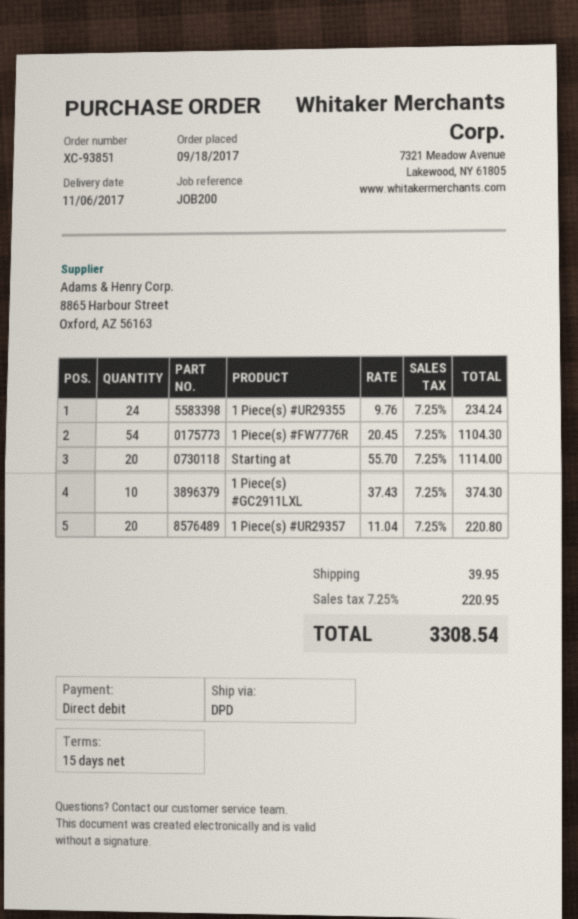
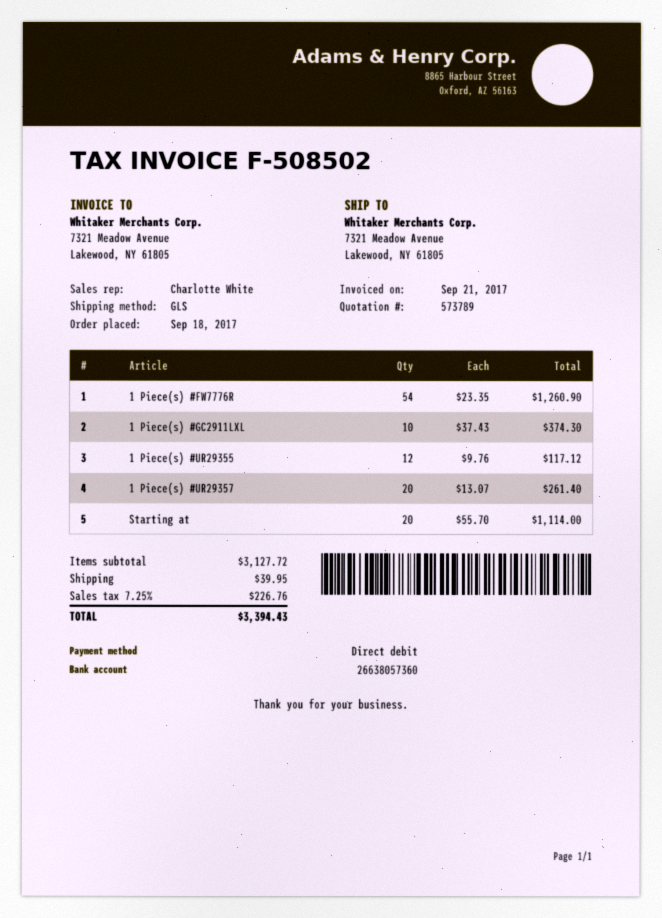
shipping method: DPD -> GLS
1 Piece(s) #UR29355: 24 x 9.76 = 234.24 -> 12 x 9.76 = 117.12
1 Piece(s) #FW7776R: 54 x 20.45 = 1104.30 -> 54 x 23.35 = 1260.90
1 Piece(s) #UR29357: 20 x 11.04 = 220.80 -> 20 x 13.07 = 261.40
tax: 7.25% = 220.95 -> 7.25% = 226.76
total: 3308.54 -> 3394.43

